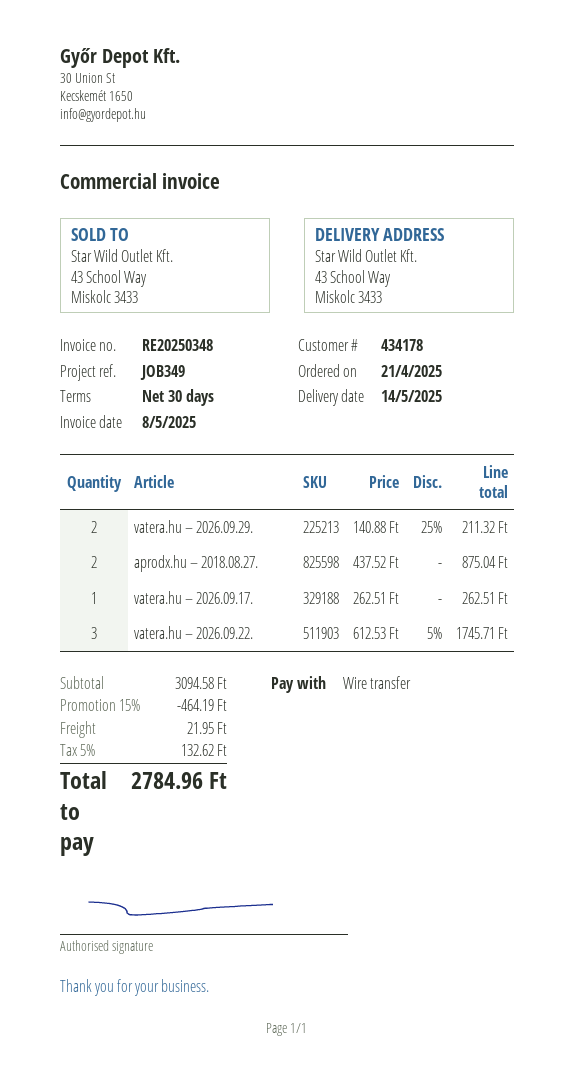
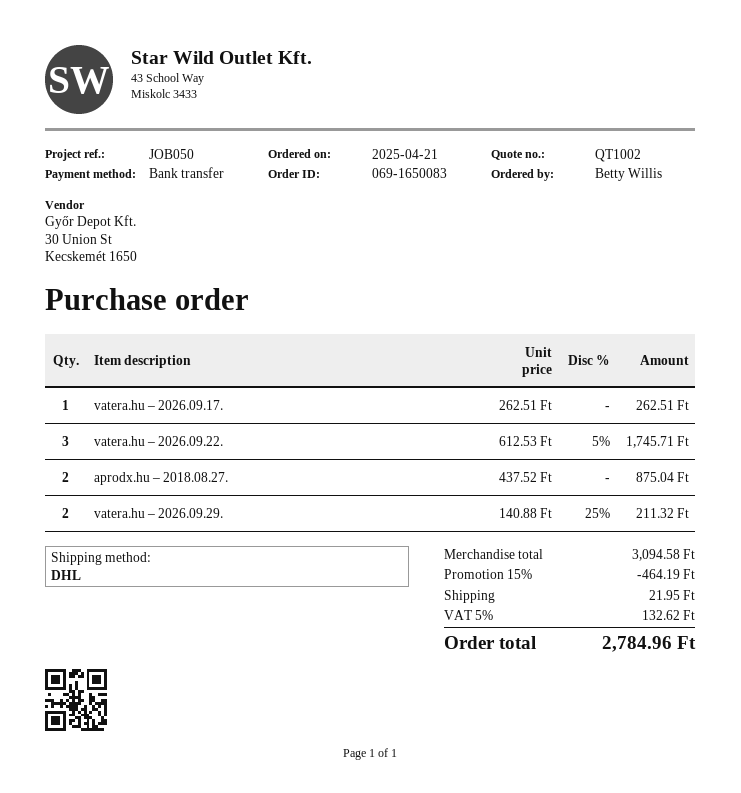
reference: JOB349 -> JOB050

